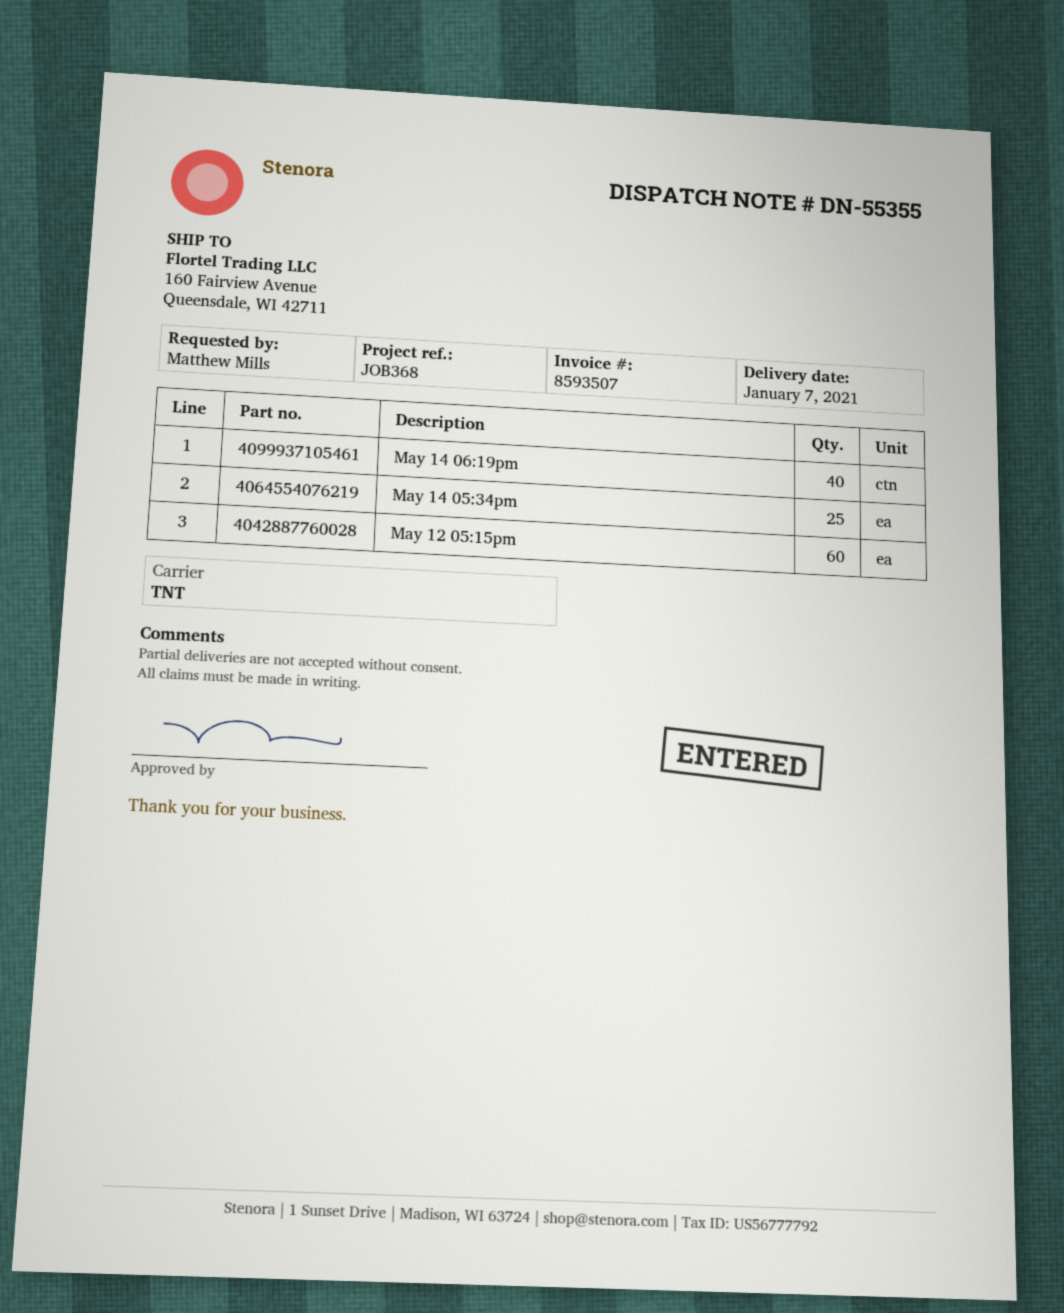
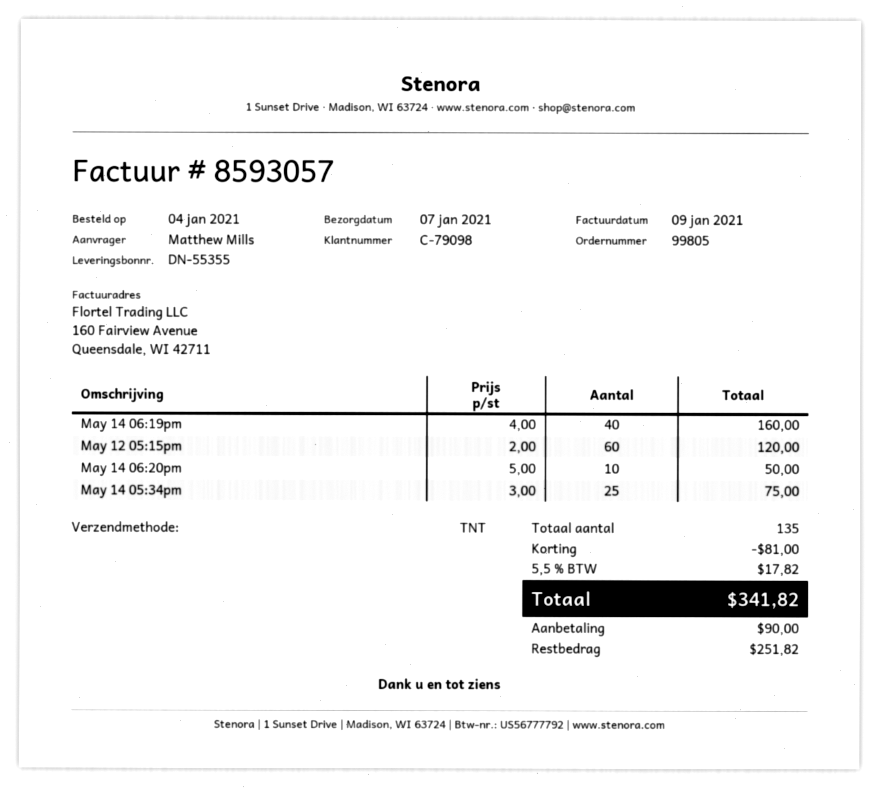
invoice number: 8593507 -> 8593057
May 14 06:20pm: none -> 10

